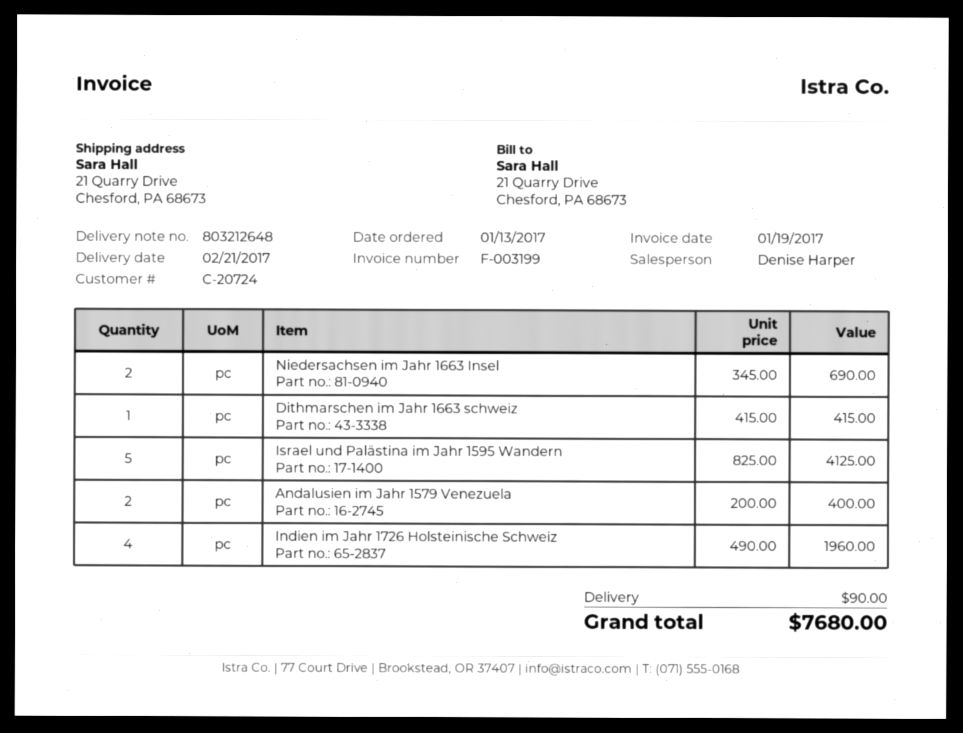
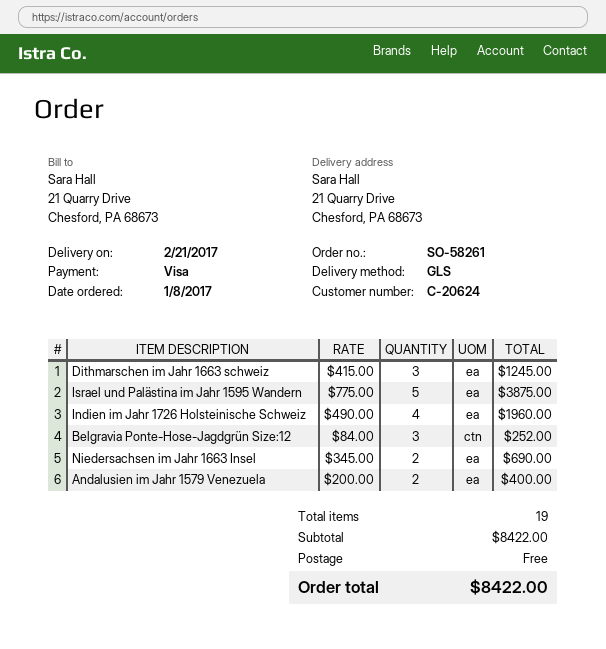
order date: 2017-01-13 -> 2017-01-08
customer number: C-20724 -> C-20624
Dithmarschen im Jahr 1663 schweiz: 1 x 415.00 = 415.00 -> 3 x 415.00 = 1245.00
Israel und Palästina im Jahr 1595 Wandern: 5 x 825.00 = 4125.00 -> 5 x 775.00 = 3875.00
Belgravia Ponte-Hose-Jagdgrün Size:12: none -> 3 x 84.00 = 252.00
shipping: 90.00 -> 0.00
total: 7680.00 -> 8422.00

